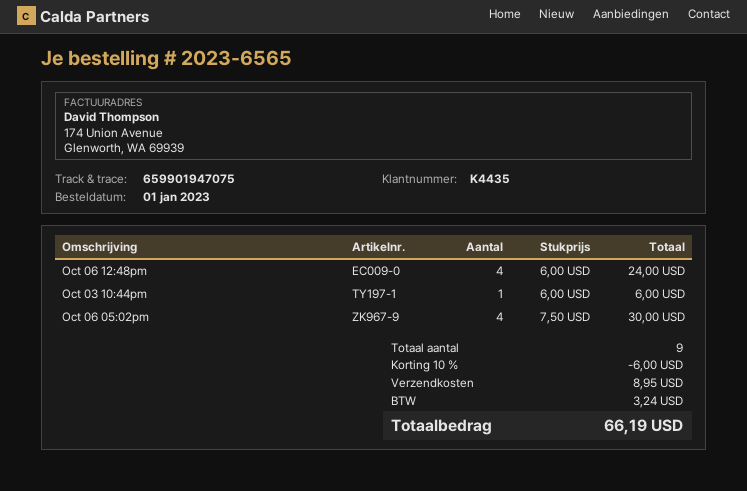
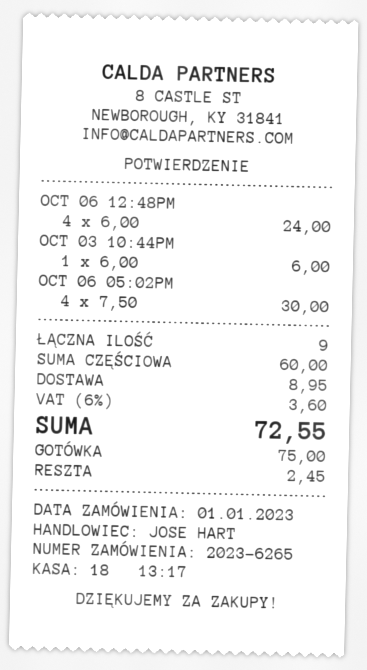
order number: 2023-6565 -> 2023-6265
discount: 10% = 6.00 -> none
tax: 3.24 -> 3.60
total: 66.19 -> 72.55

